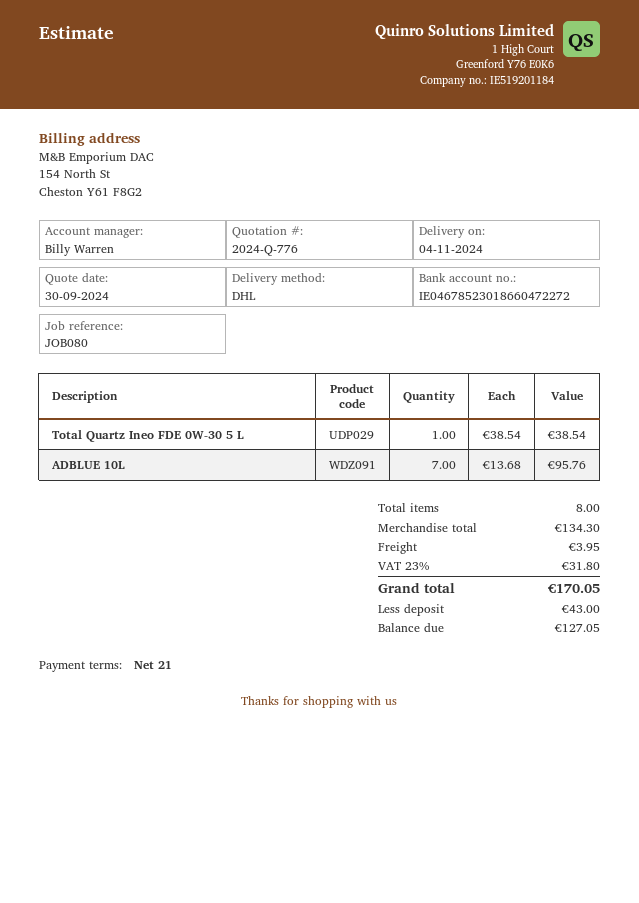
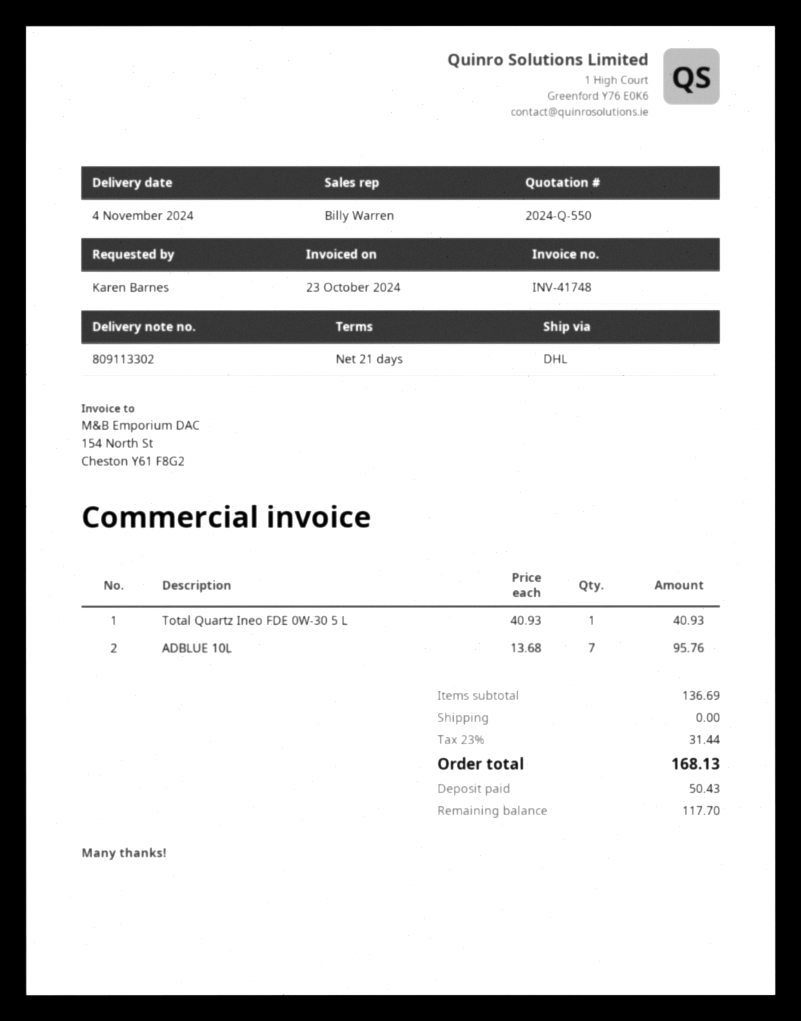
quote number: 2024-Q-776 -> 2024-Q-550
Total Quartz Ineo FDE 0W-30 5 L: 1 x 38.54 = 38.54 -> 1 x 40.93 = 40.93
subtotal: 134.30 -> 136.69
shipping: 3.95 -> 0.00
tax: 23% = 31.80 -> 23% = 31.44
total: 170.05 -> 168.13
deposit: 43.00 -> 50.43
balance: 127.05 -> 117.70

